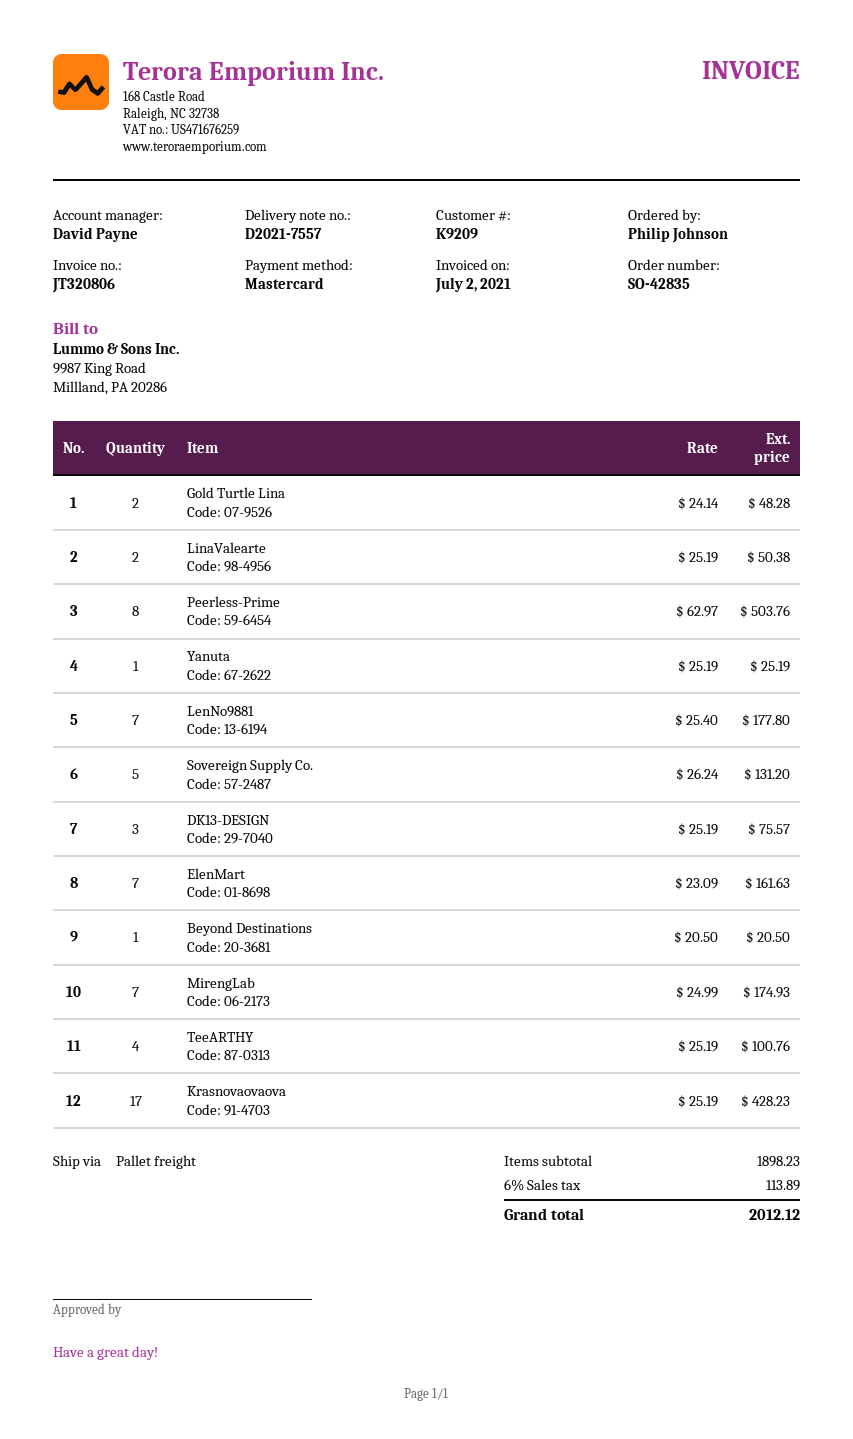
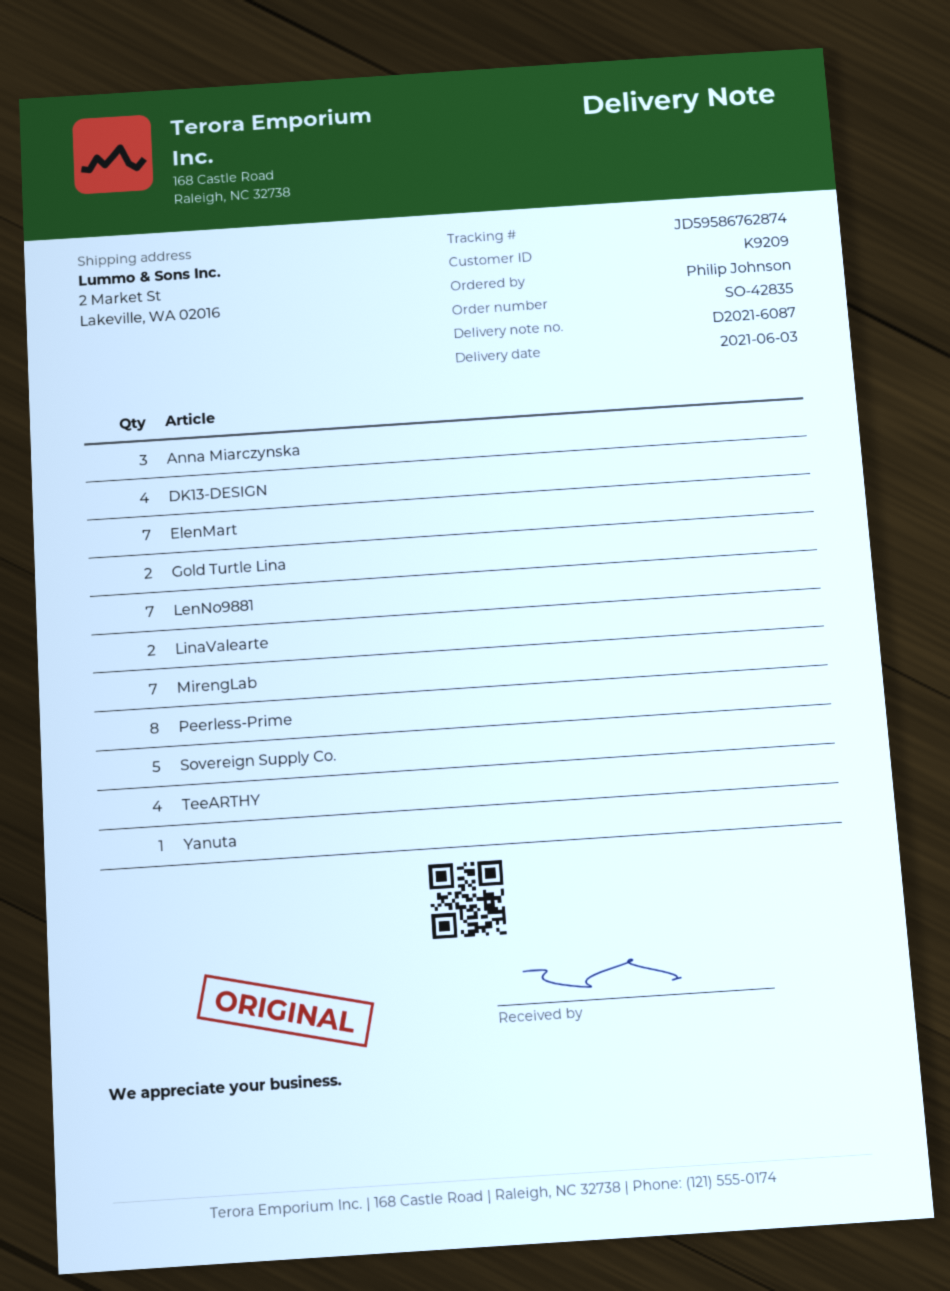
delivery note number: D2021-7557 -> D2021-6087
DK13-DESIGN: 3 -> 4
Beyond Destinations: 1 -> none
Krasnovaovaova: 17 -> none
Anna Miarczynska: none -> 3

